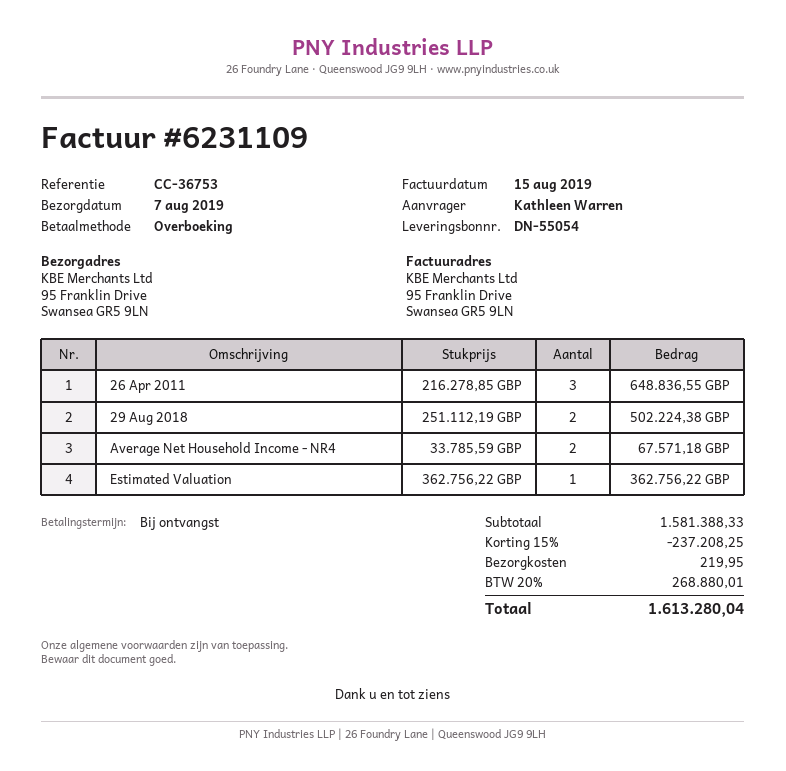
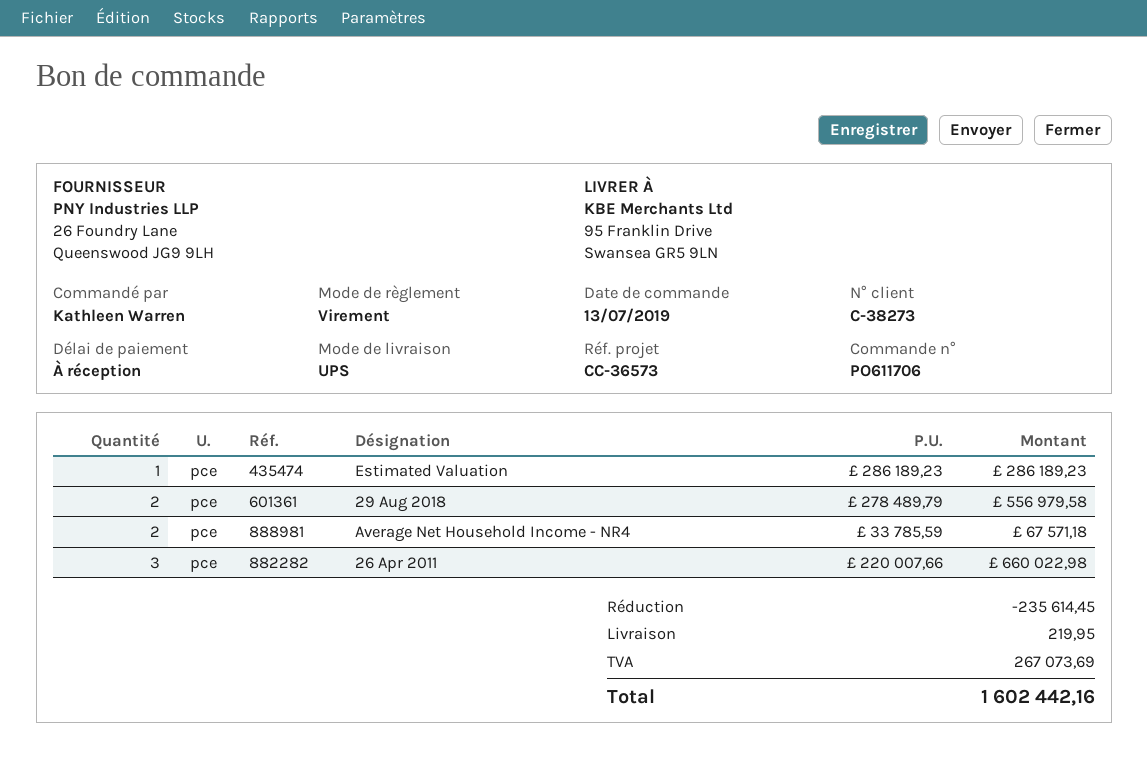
reference: CC-36753 -> CC-36573
26 Apr 2011: 3 x 216278.85 = 648836.55 -> 3 x 220007.66 = 660022.98
29 Aug 2018: 2 x 251112.19 = 502224.38 -> 2 x 278489.79 = 556979.58
Estimated Valuation: 1 x 362756.22 = 362756.22 -> 1 x 286189.23 = 286189.23
discount: 237208.25 -> 235614.45
tax: 268880.01 -> 267073.69
total: 1613280.04 -> 1602442.16

